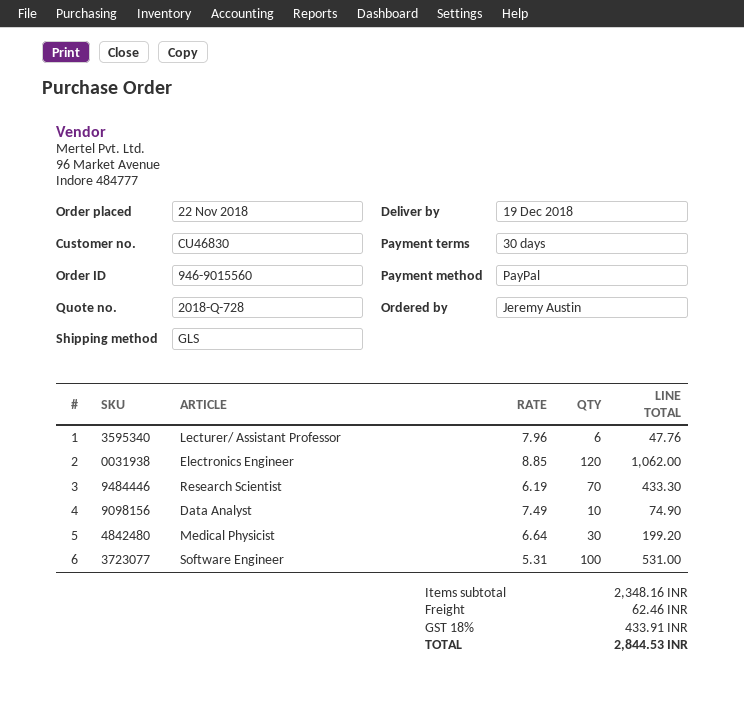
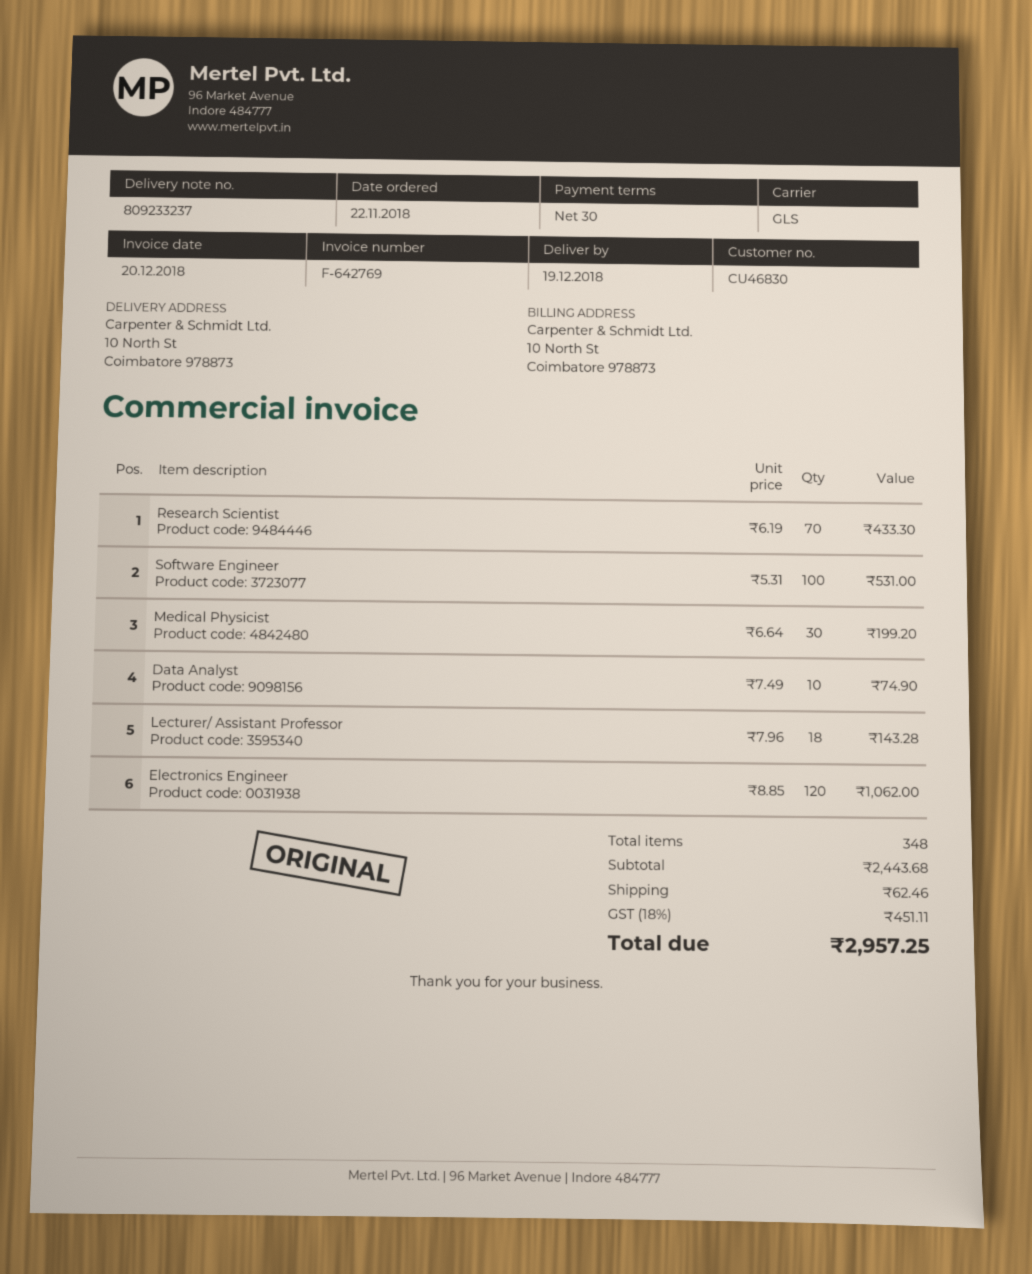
Lecturer/ Assistant Professor: 6 x 7.96 = 47.76 -> 18 x 7.96 = 143.28
subtotal: 2348.16 -> 2443.68
tax: 18% = 433.91 -> 18% = 451.11
total: 2844.53 -> 2957.25

